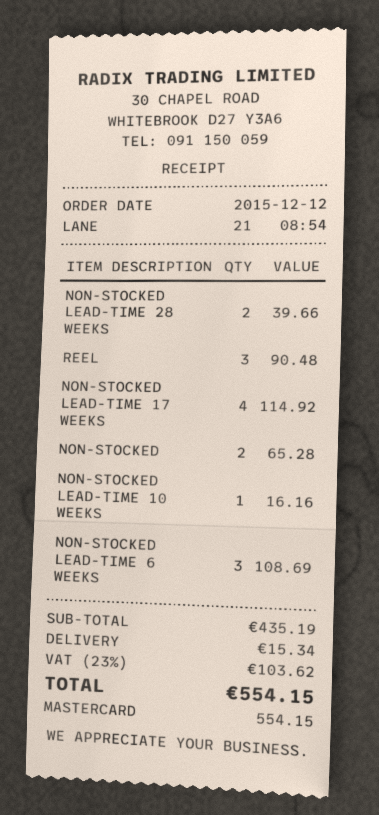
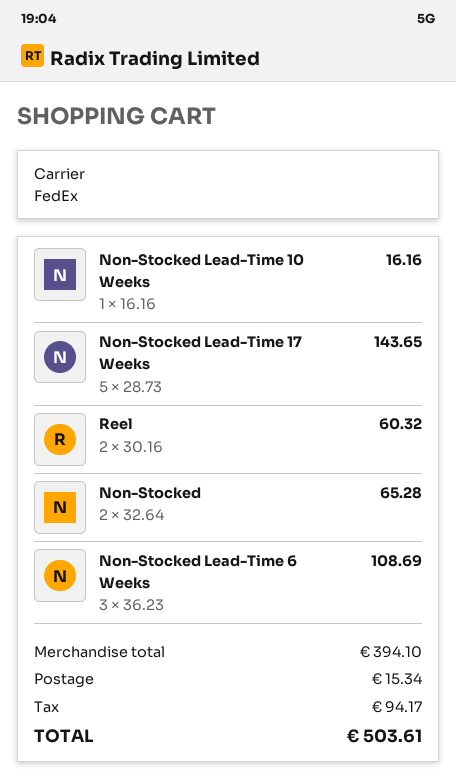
NON-STOCKED LEAD-TIME 28 WEEKS: 2 for 39.66 -> none
REEL: 3 for 90.48 -> 2 for 60.32
NON-STOCKED LEAD-TIME 17 WEEKS: 4 for 114.92 -> 5 for 143.65
subtotal: 435.19 -> 394.10
tax: 103.62 -> 94.17
total: 554.15 -> 503.61

